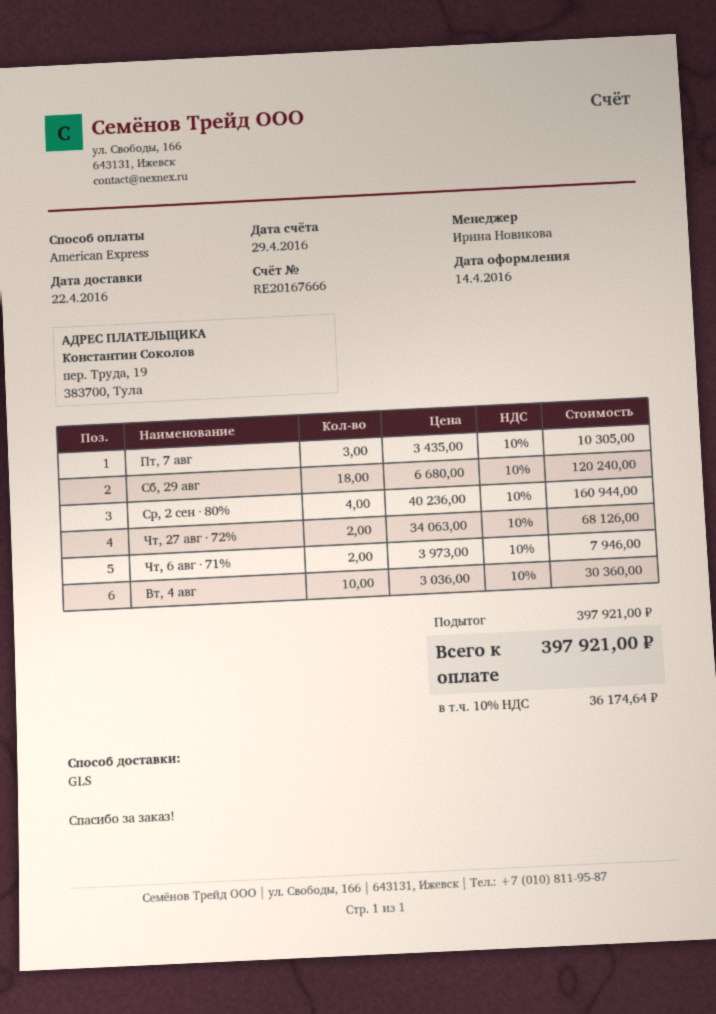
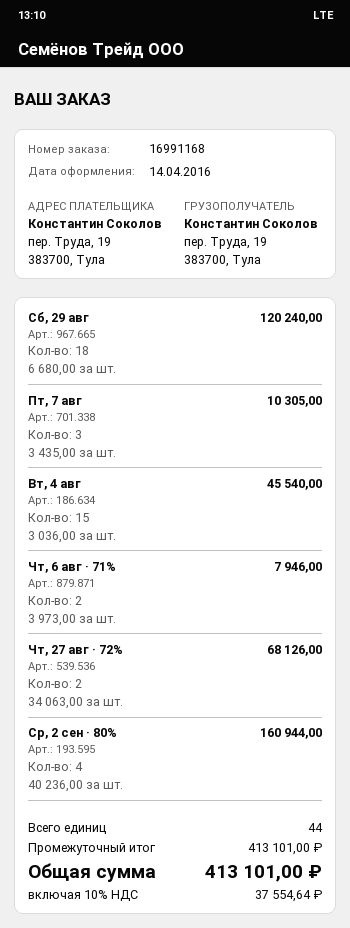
Вт, 4 авг: 10 x 3036.00 = 30360.00 -> 15 x 3036.00 = 45540.00
subtotal: 397921.00 -> 413101.00
tax: 10% = 36174.64 -> 10% = 37554.64
total: 397921.00 -> 413101.00

